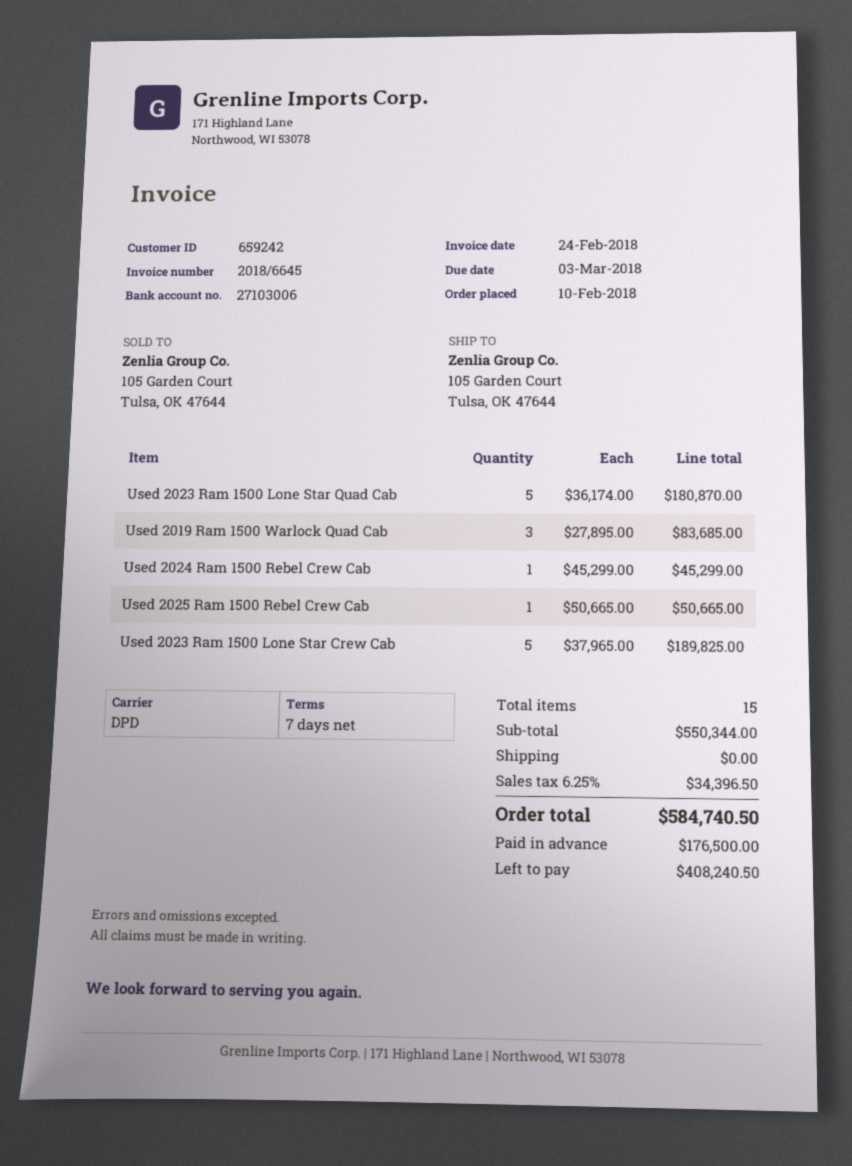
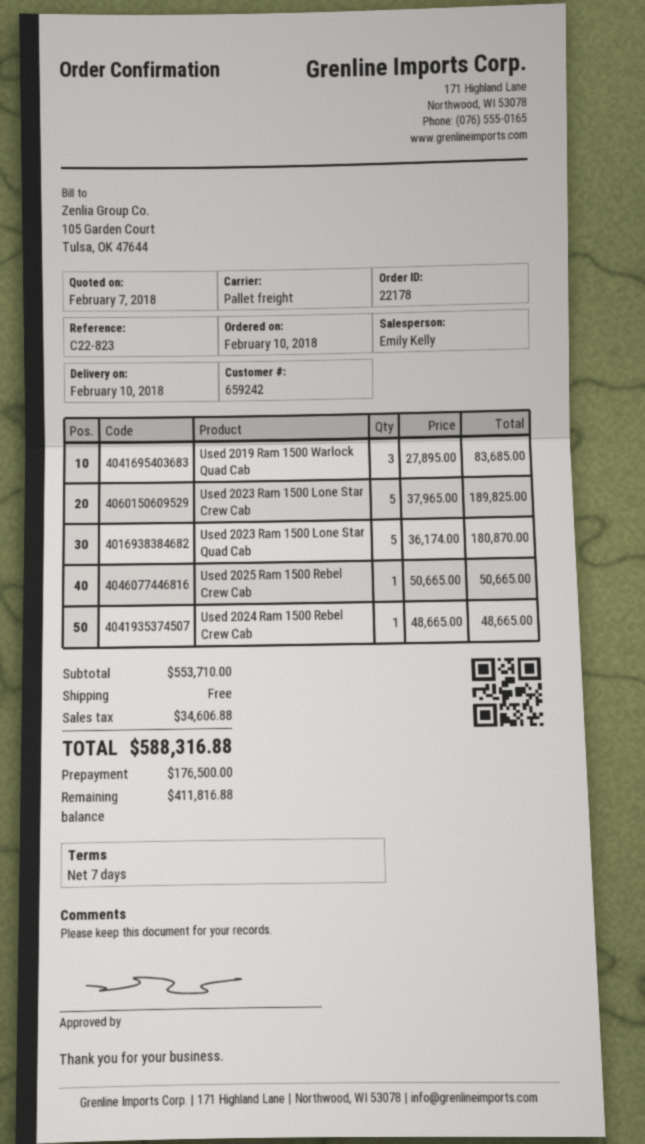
shipping method: DPD -> pallet freight
Used 2024 Ram 1500 Rebel Crew Cab: 1 x 45299.00 = 45299.00 -> 1 x 48665.00 = 48665.00
subtotal: 550344.00 -> 553710.00
tax: 34396.50 -> 34606.88
total: 584740.50 -> 588316.88
balance: 408240.50 -> 411816.88

